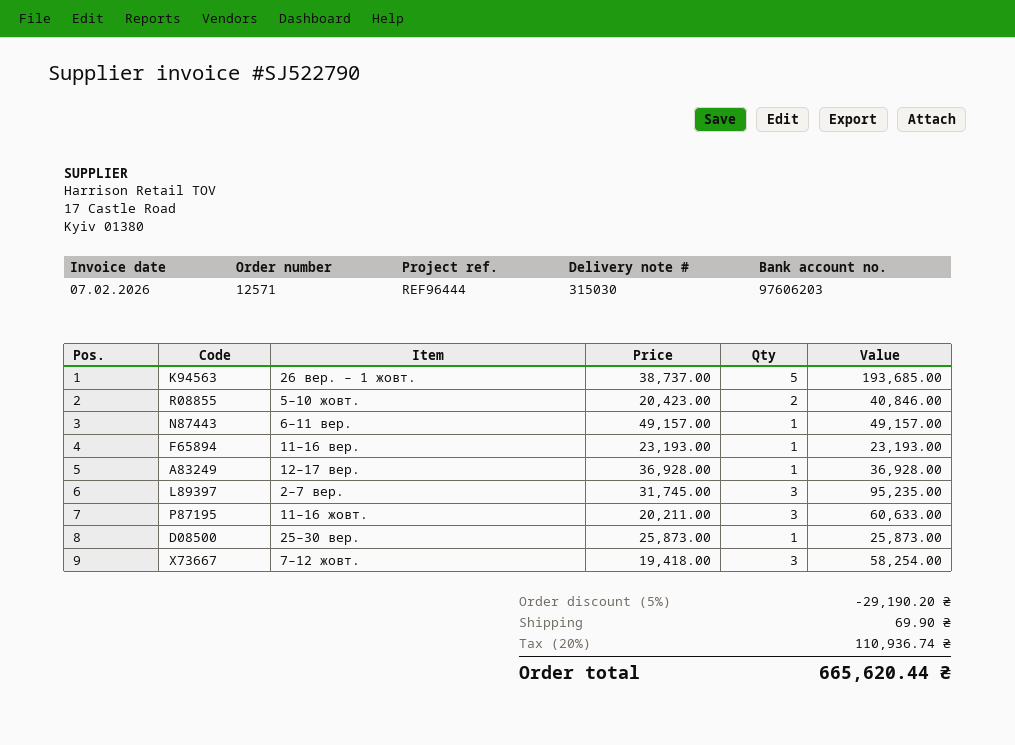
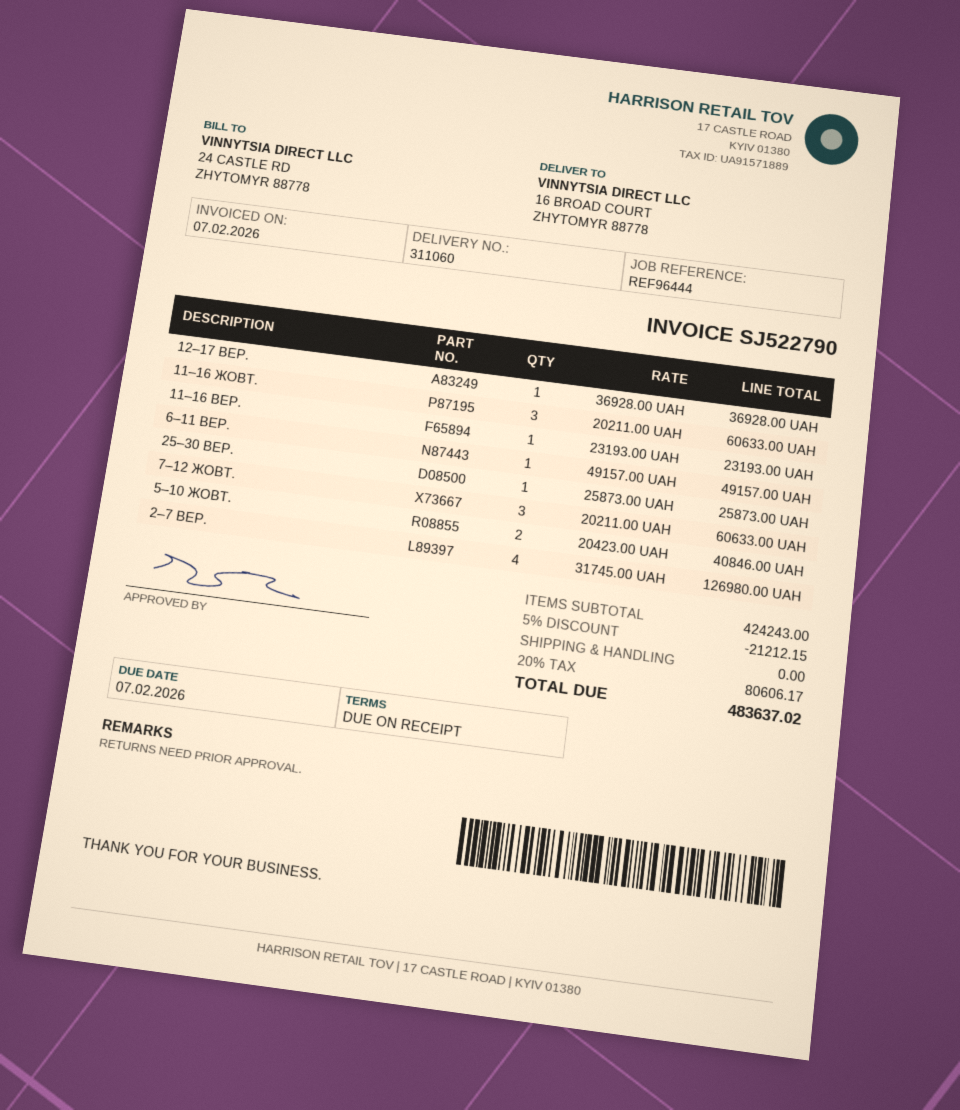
delivery note number: 315030 -> 311060
26 вер. – 1 жовт.: 5 x 38737.00 = 193685.00 -> none
2–7 вер.: 3 x 31745.00 = 95235.00 -> 4 x 31745.00 = 126980.00
7–12 жовт.: 3 x 19418.00 = 58254.00 -> 3 x 20211.00 = 60633.00
discount: 5% = 29190.20 -> 5% = 21212.15
shipping: 69.90 -> 0.00
tax: 20% = 110936.74 -> 20% = 80606.17
total: 665620.44 -> 483637.02

